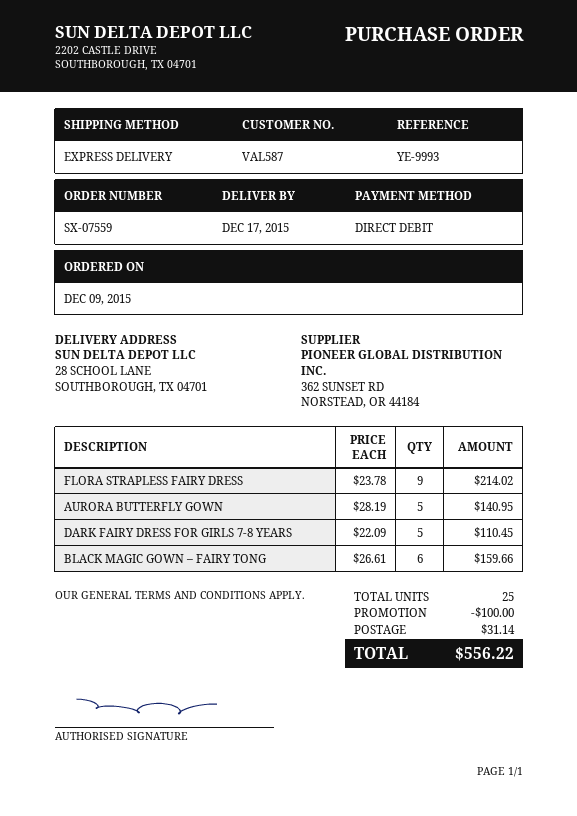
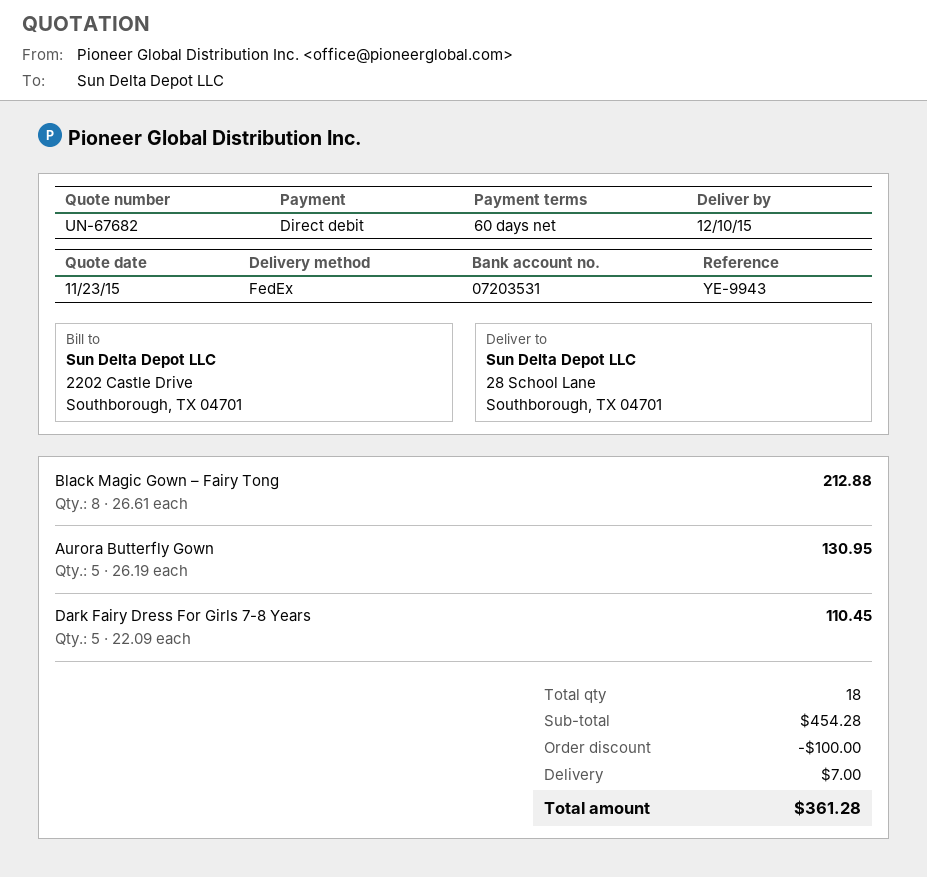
delivery date: 2015-12-17 -> 2015-12-10
reference: YE-9993 -> YE-9943
shipping method: express -> FedEx
FLORA STRAPLESS FAIRY DRESS: 9 x 23.78 = 214.02 -> none
AURORA BUTTERFLY GOWN: 5 x 28.19 = 140.95 -> 5 x 26.19 = 130.95
BLACK MAGIC GOWN – FAIRY TONG: 6 x 26.61 = 159.66 -> 8 x 26.61 = 212.88
total quantity: 25 -> 18
shipping: 31.14 -> 7.00
total: 556.22 -> 361.28

